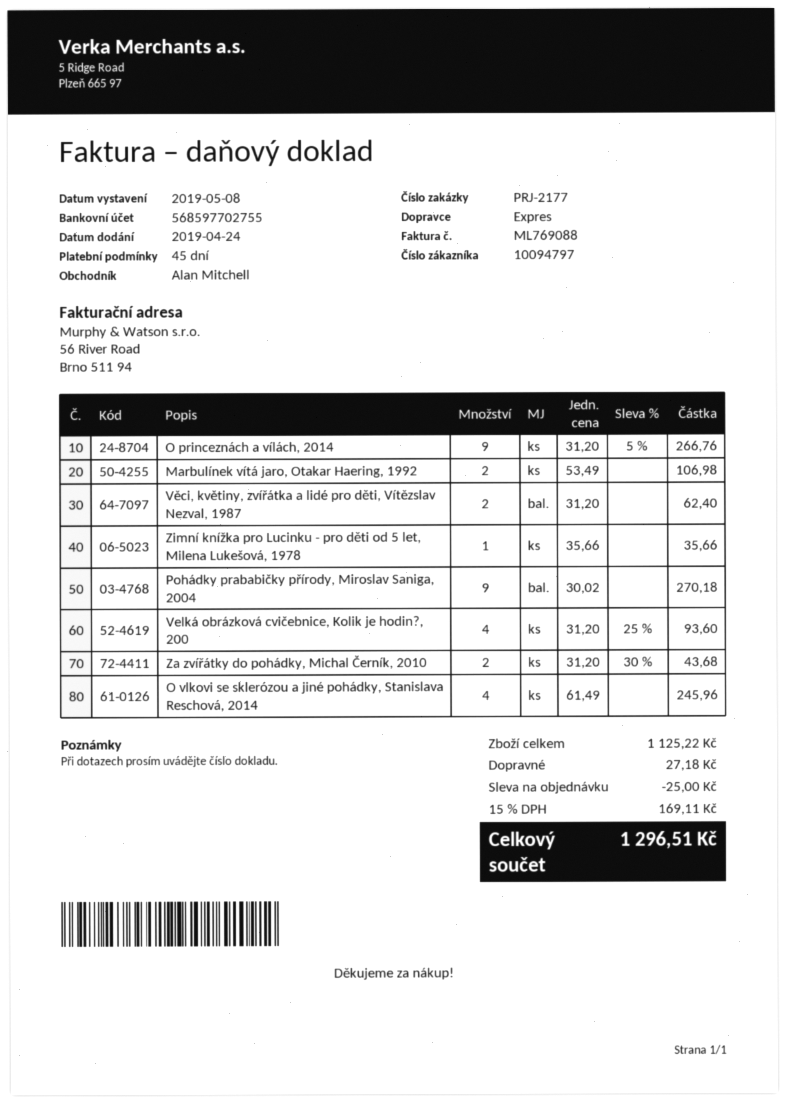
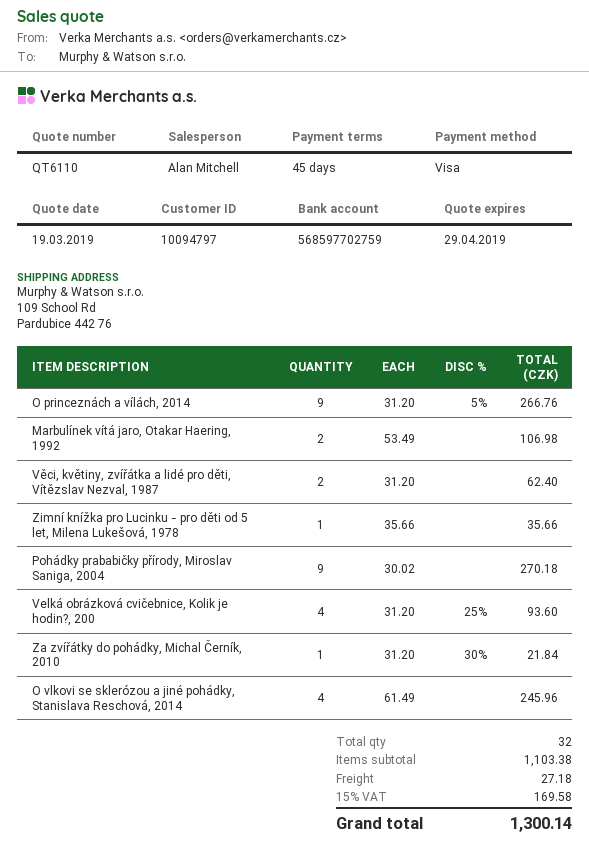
bank account: 568597702755 -> 568597702759
Za zvířátky do pohádky, Michal Černík, 2010: 2 x 31.20 - 30% = 43.68 -> 1 x 31.20 - 30% = 21.84
subtotal: 1125.22 -> 1103.38
discount: 25.00 -> none
tax: 15% = 169.11 -> 15% = 169.58
total: 1296.51 -> 1300.14

